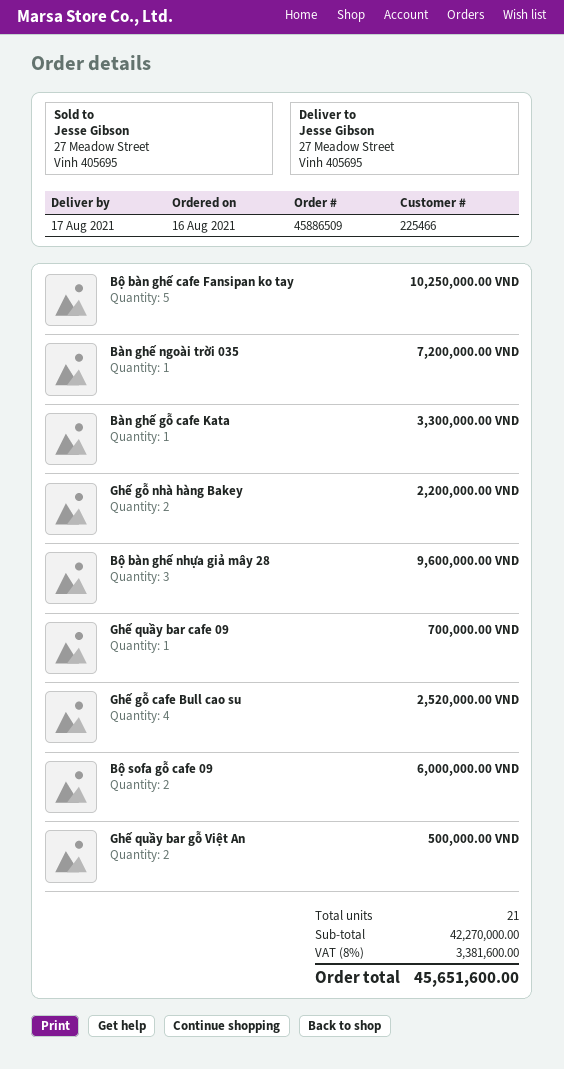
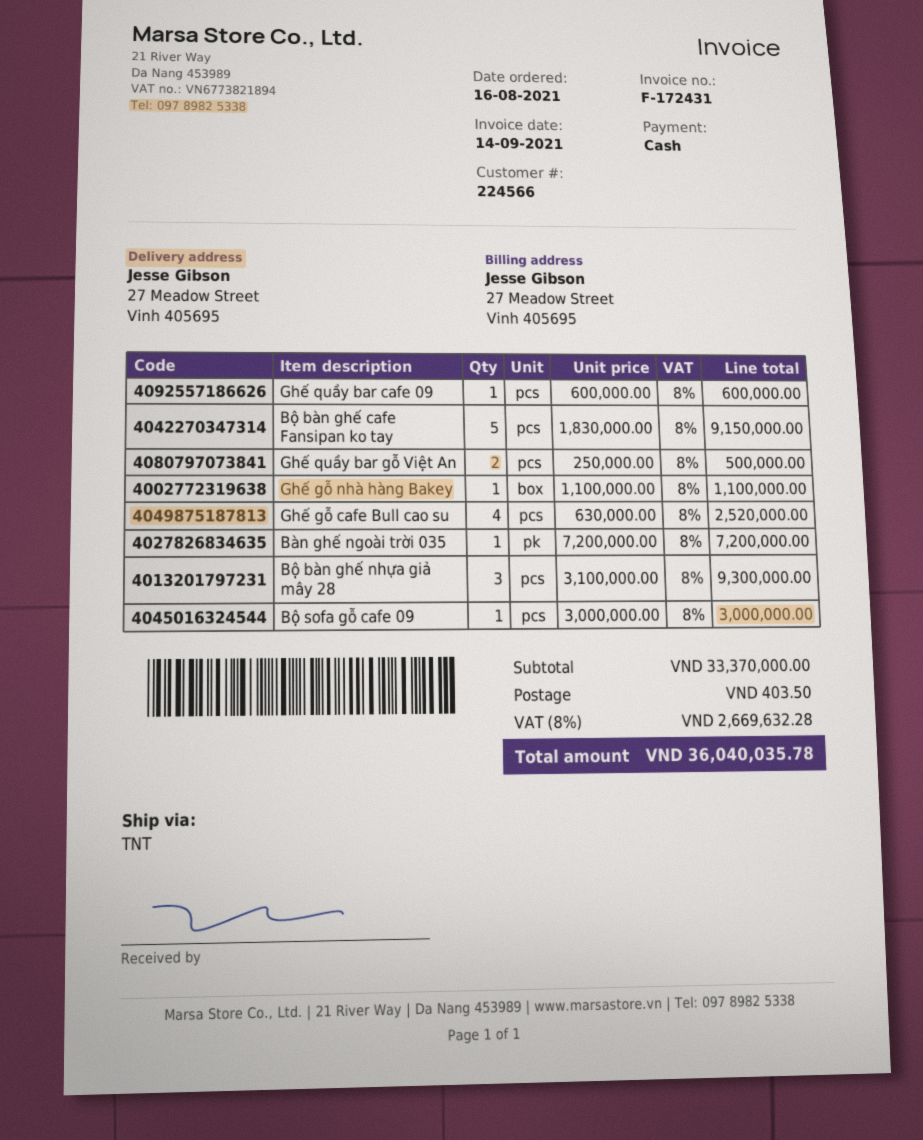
customer number: 225466 -> 224566
Bộ bàn ghế cafe Fansipan ko tay: 5 for 10250000.00 -> 5 for 9150000.00
Bàn ghế gỗ cafe Kata: 1 for 3300000.00 -> none
Ghế gỗ nhà hàng Bakey: 2 for 2200000.00 -> 1 for 1100000.00
Bộ bàn ghế nhựa giả mây 28: 3 for 9600000.00 -> 3 for 9300000.00
Ghế quầy bar cafe 09: 1 for 700000.00 -> 1 for 600000.00
Bộ sofa gỗ cafe 09: 2 for 6000000.00 -> 1 for 3000000.00
subtotal: 42270000.00 -> 33370000.00
shipping: none -> 403.50
tax: 8% = 3381600.00 -> 8% = 2669632.28
total: 45651600.00 -> 36040035.78

